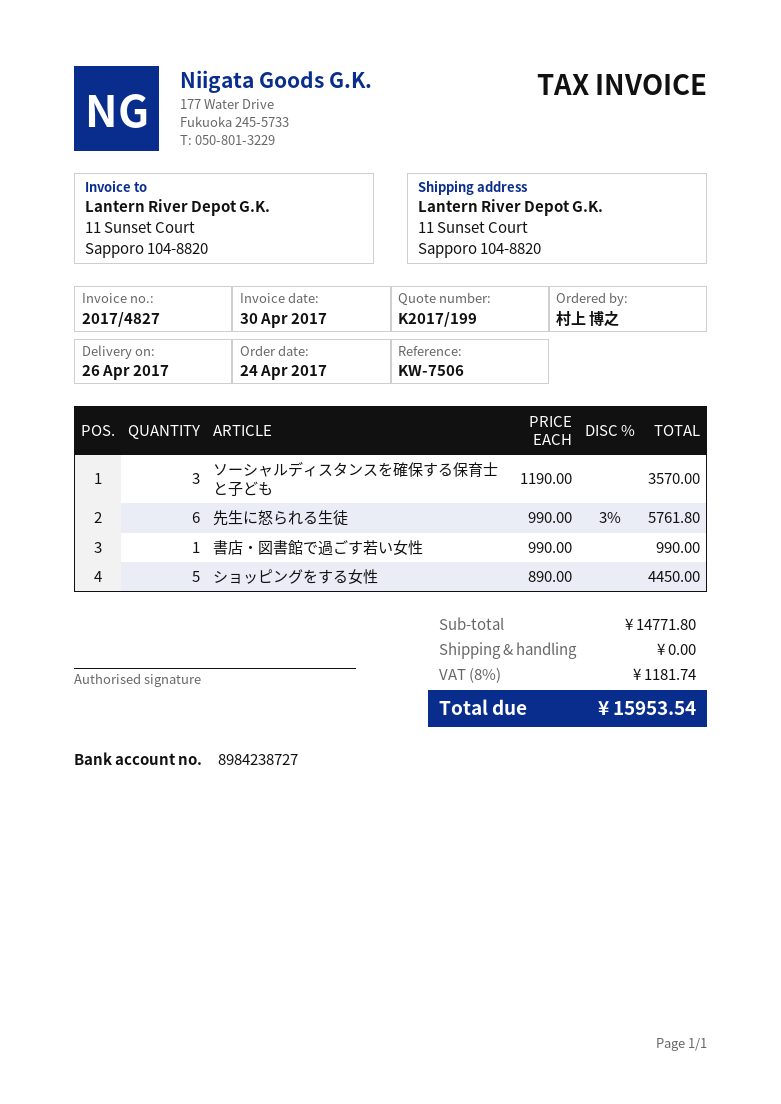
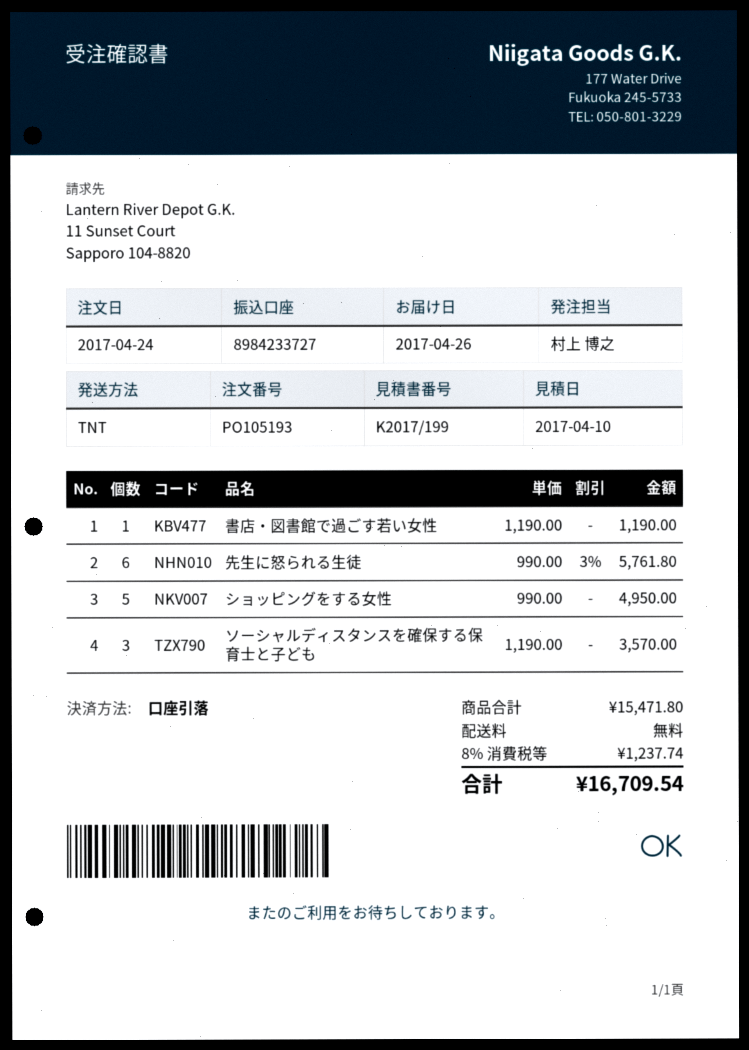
bank account: 8984238727 -> 8984233727
書店・図書館で過ごす若い女性: 1 x 990.00 = 990.00 -> 1 x 1190.00 = 1190.00
ショッピングをする女性: 5 x 890.00 = 4450.00 -> 5 x 990.00 = 4950.00
subtotal: 14771.80 -> 15471.80
tax: 8% = 1181.74 -> 8% = 1237.74
total: 15953.54 -> 16709.54

